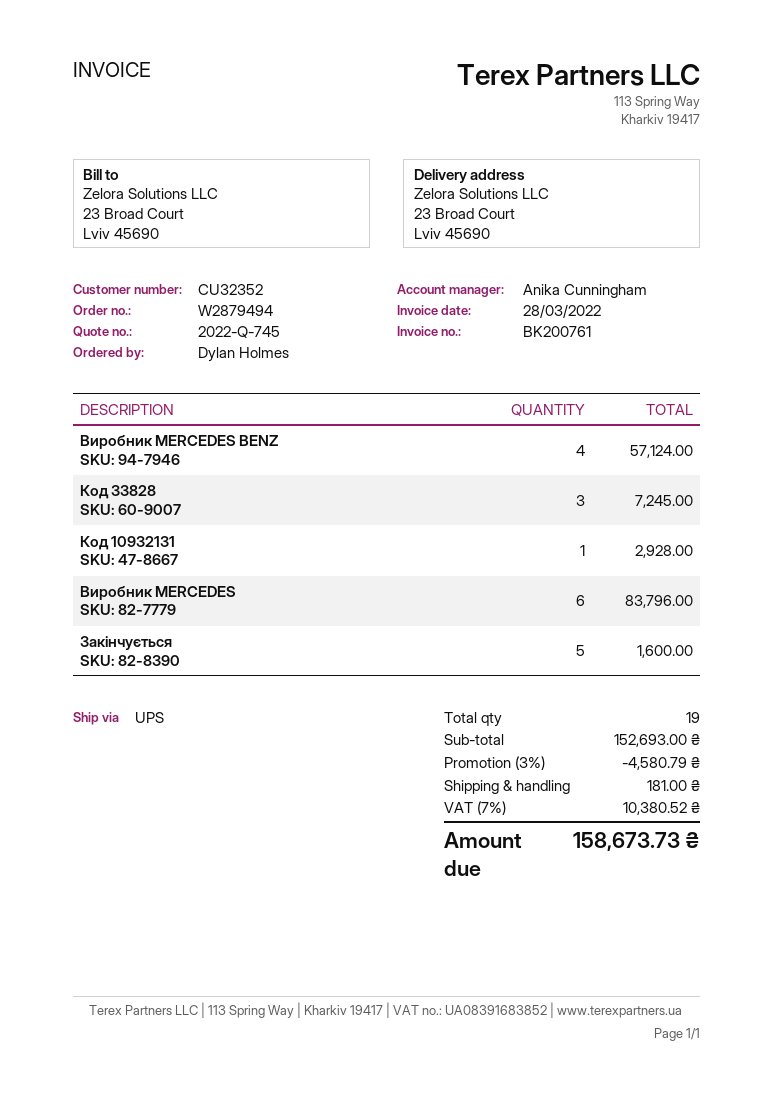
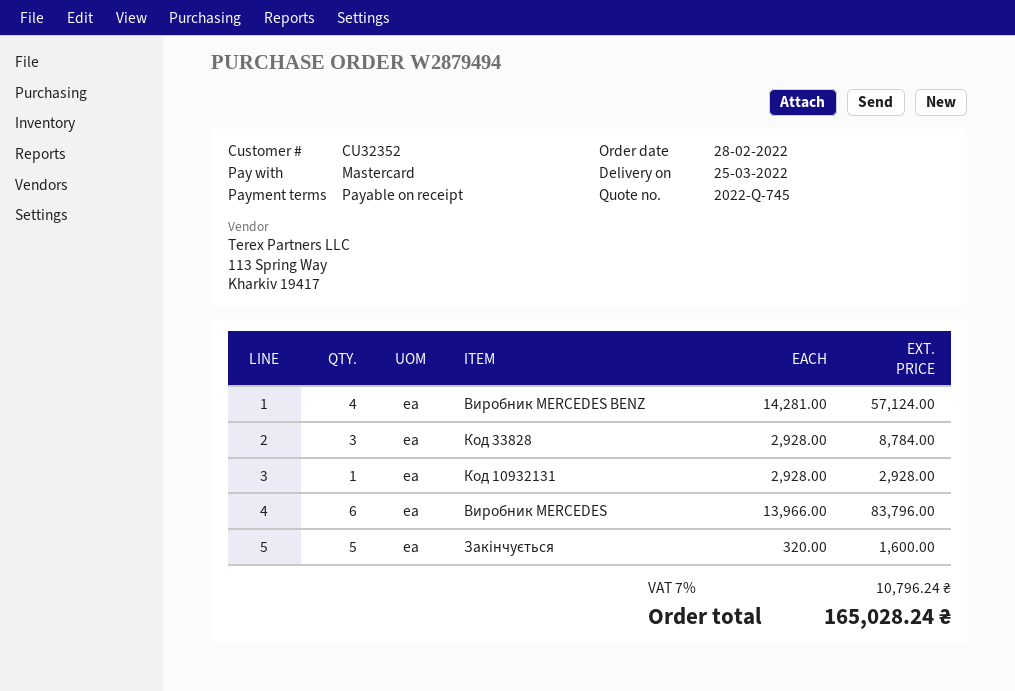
Код 33828: 3 for 7245.00 -> 3 for 8784.00
discount: 3% = 4580.79 -> none
shipping: 181.00 -> none
tax: 7% = 10380.52 -> 7% = 10796.24
total: 158673.73 -> 165028.24

